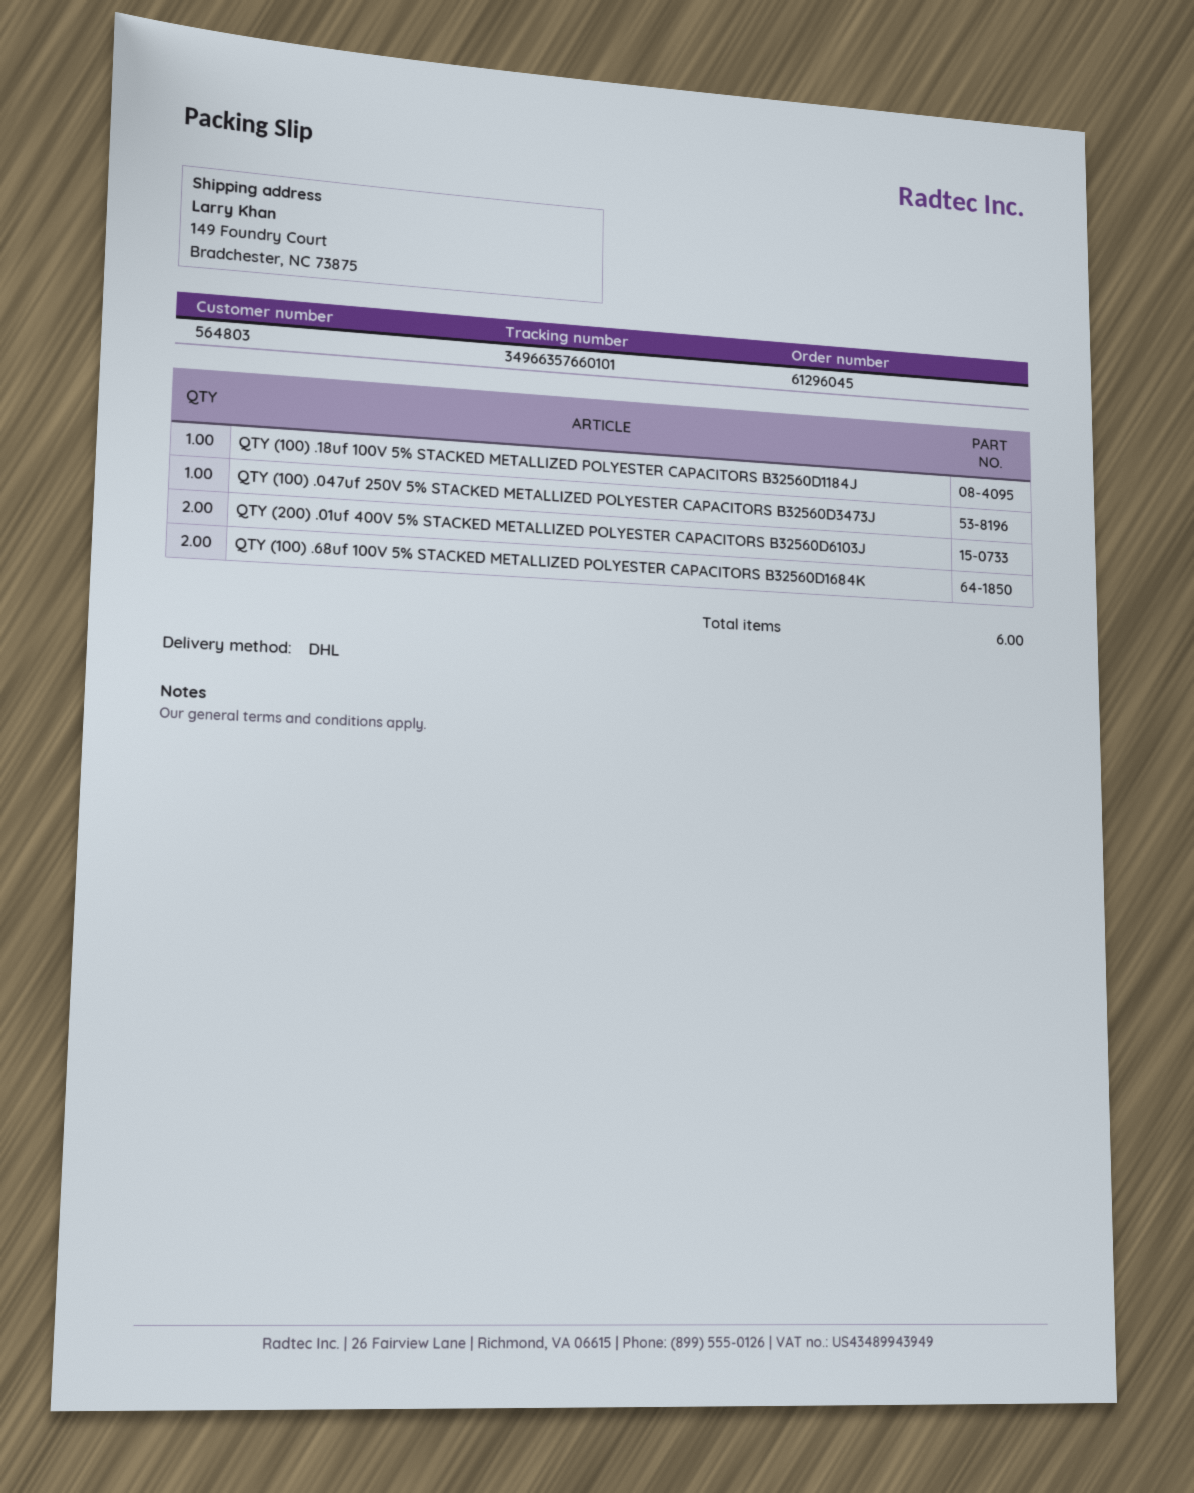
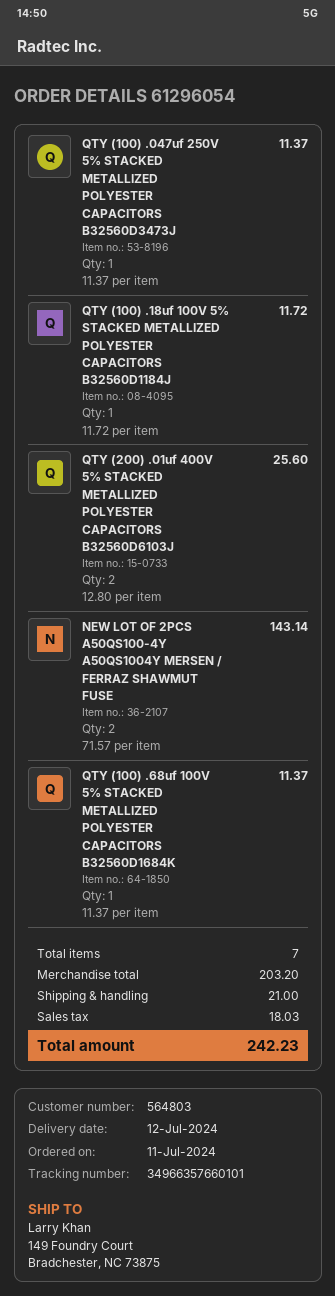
order number: 61296045 -> 61296054
QTY (100) .68uf 100V 5% STACKED METALLIZED POLYESTER CAPACITORS B32560D1684K: 2 -> 1
NEW LOT OF 2PCS A50QS100-4Y A50QS1004Y MERSEN / FERRAZ SHAWMUT FUSE: none -> 2
total quantity: 6 -> 7

